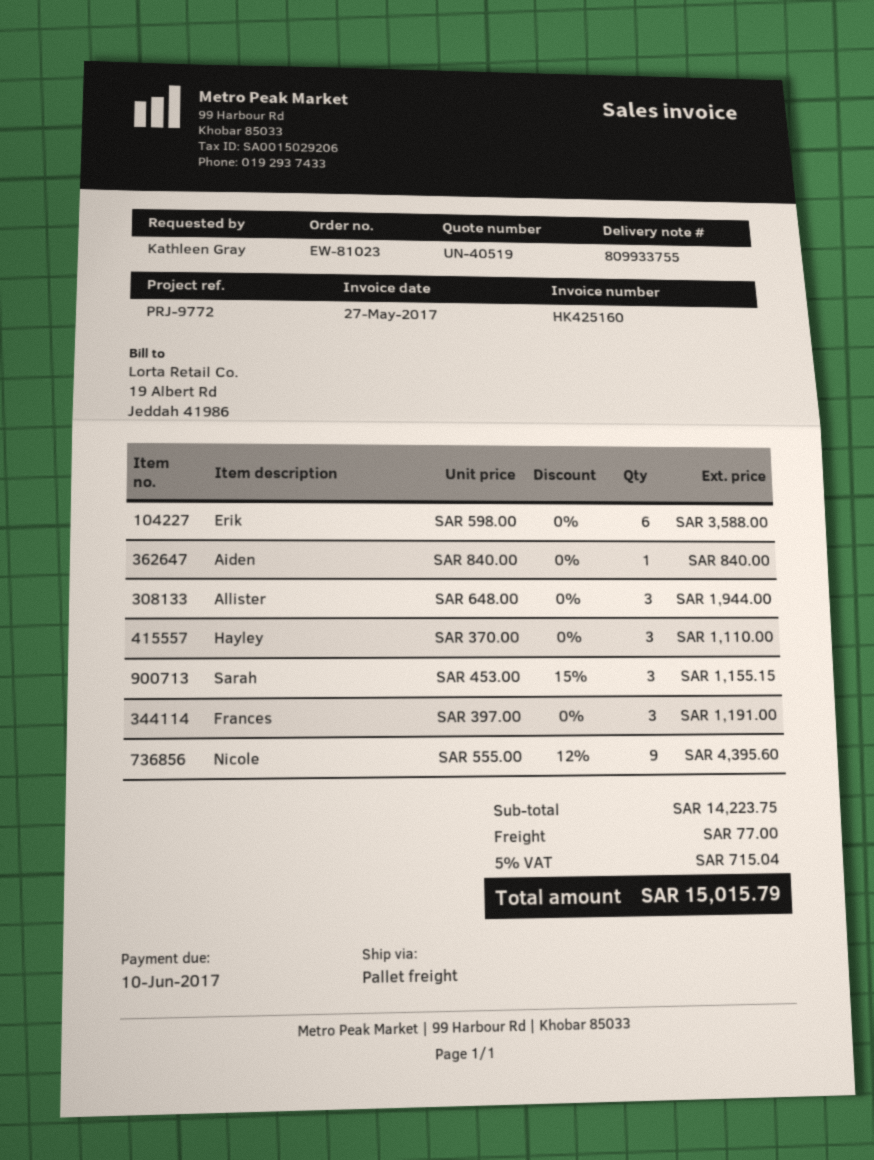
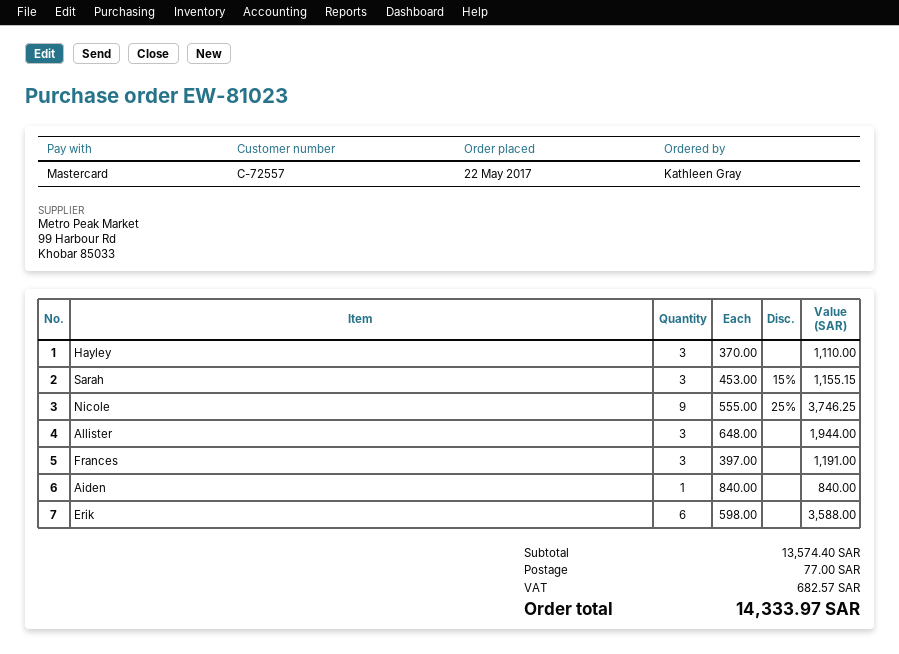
Nicole: 9 x 555.00 - 12% = 4395.60 -> 9 x 555.00 - 25% = 3746.25
subtotal: 14223.75 -> 13574.40
tax: 715.04 -> 682.57
total: 15015.79 -> 14333.97

